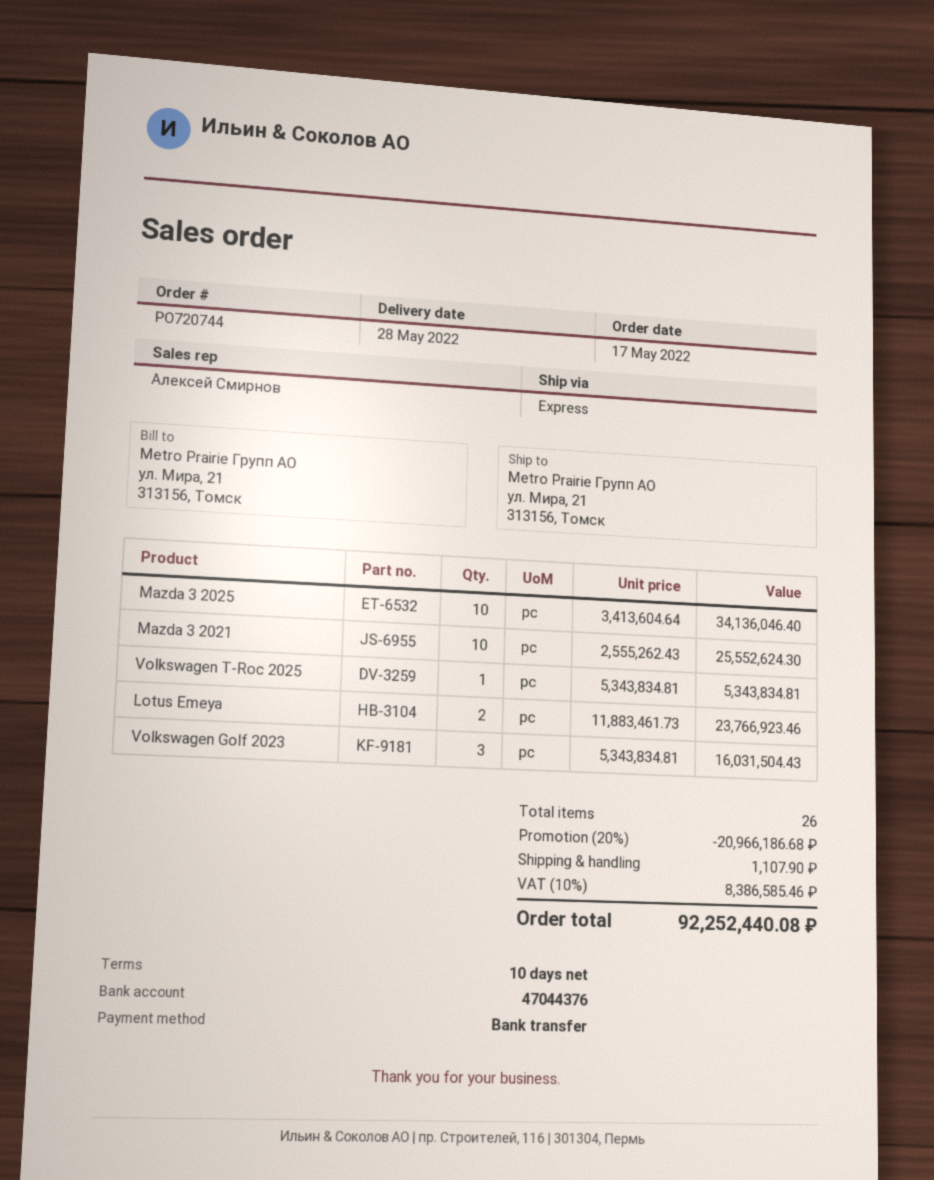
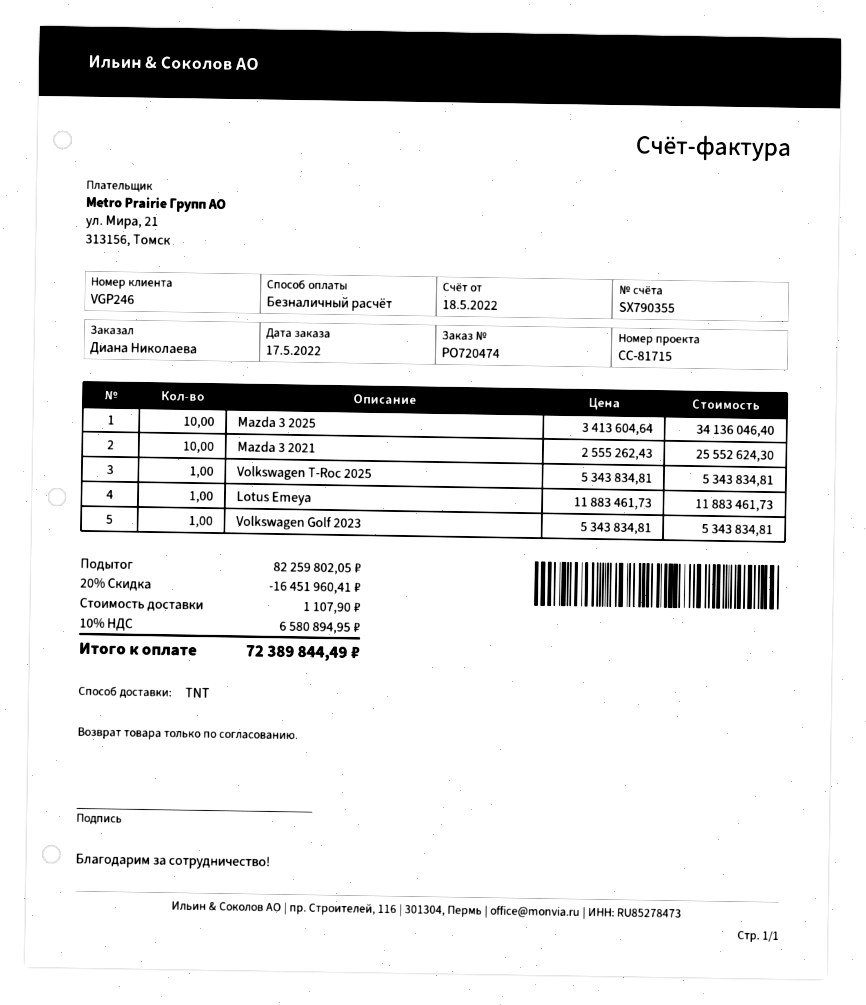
order number: PO720744 -> PO720474
shipping method: express -> TNT
Lotus Emeya: 2 x 11883461.73 = 23766923.46 -> 1 x 11883461.73 = 11883461.73
Volkswagen Golf 2023: 3 x 5343834.81 = 16031504.43 -> 1 x 5343834.81 = 5343834.81
discount: 20% = 20966186.68 -> 20% = 16451960.41
tax: 10% = 8386585.46 -> 10% = 6580894.95
total: 92252440.08 -> 72389844.49

